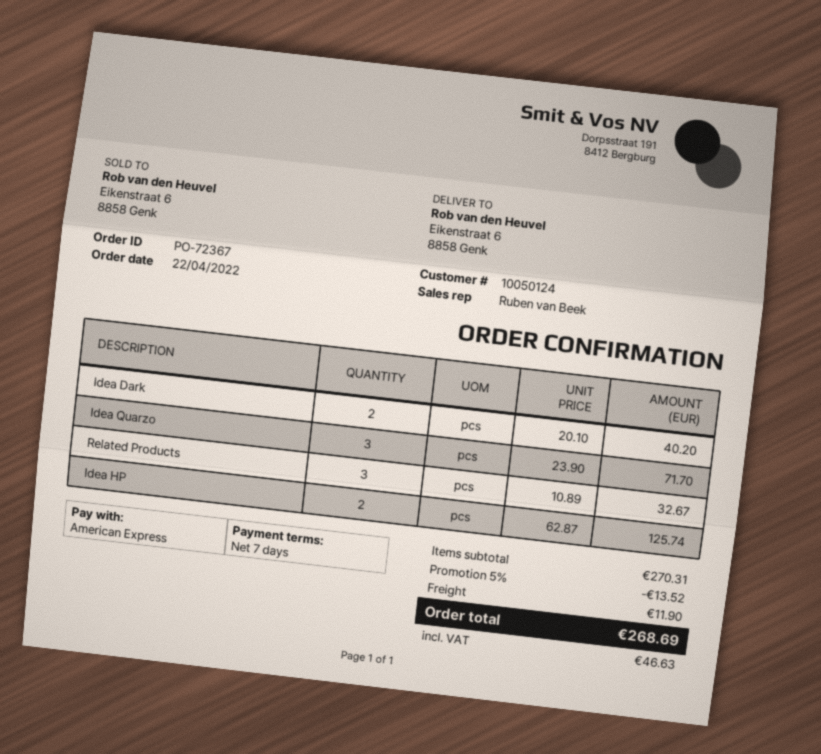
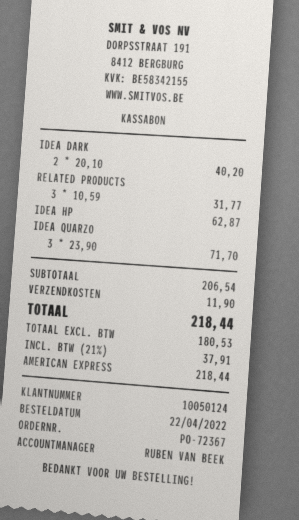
Related Products: 3 x 10.89 = 32.67 -> 3 x 10.59 = 31.77
Idea HP: 2 x 62.87 = 125.74 -> 1 x 62.87 = 62.87
subtotal: 270.31 -> 206.54
discount: 5% = 13.52 -> none
tax: 46.63 -> 37.91
total: 268.69 -> 218.44

